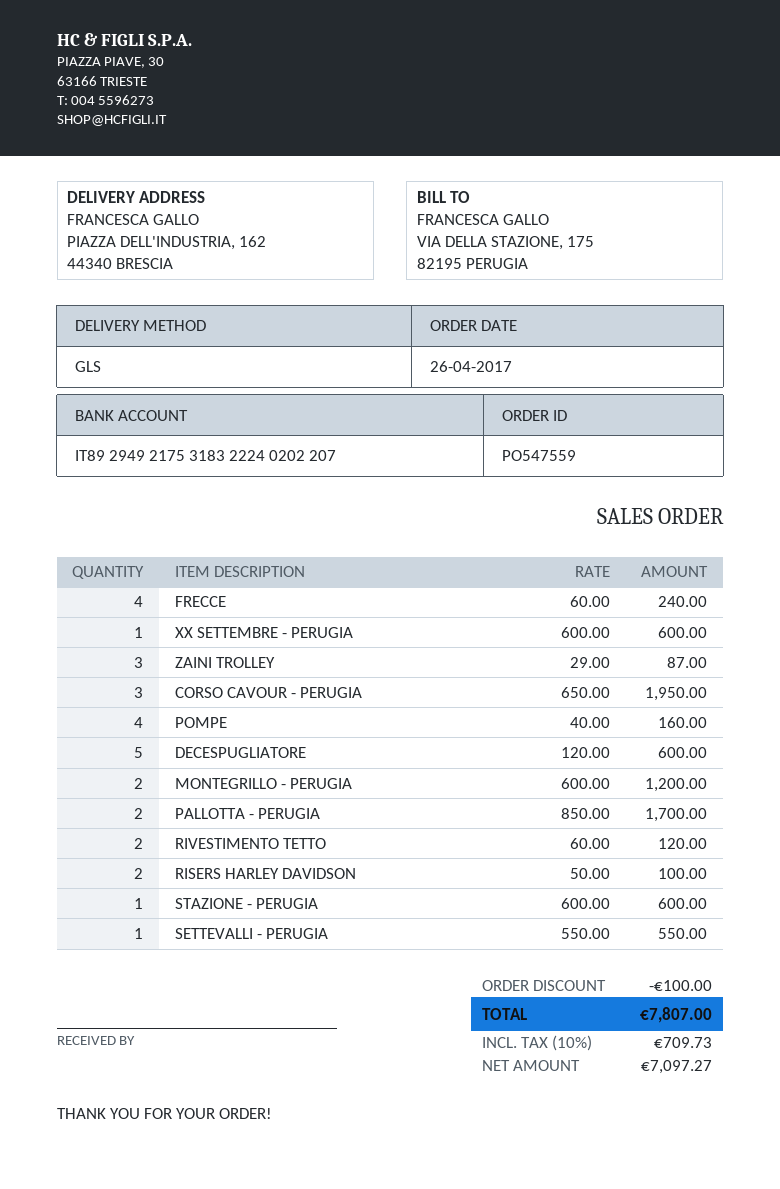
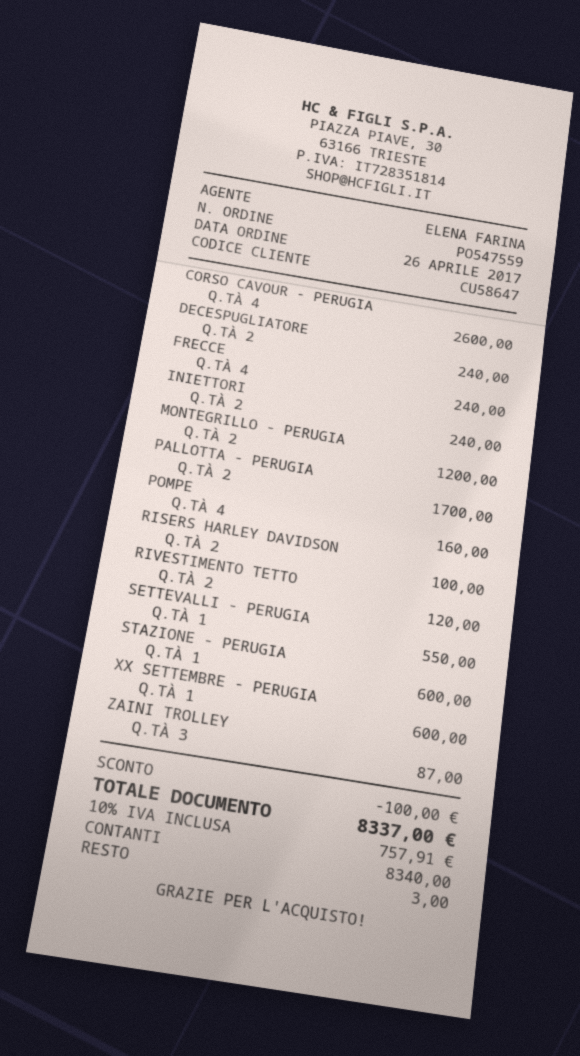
CORSO CAVOUR - PERUGIA: 3 for 1950.00 -> 4 for 2600.00
DECESPUGLIATORE: 5 for 600.00 -> 2 for 240.00
INIETTORI: none -> 2 for 240.00
tax: 10% = 709.73 -> 10% = 757.91
total: 7807.00 -> 8337.00

